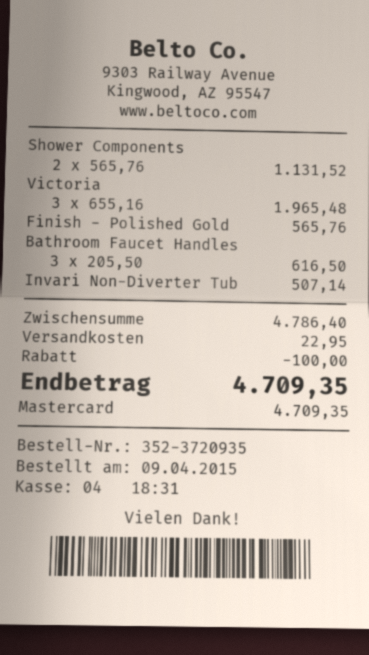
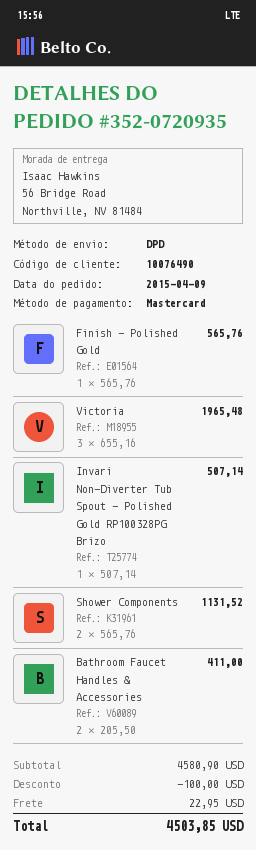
order number: 352-3720935 -> 352-0720935
Bathroom Faucet Handles: 3 x 205.50 = 616.50 -> 2 x 205.50 = 411.00
subtotal: 4786.40 -> 4580.90
total: 4709.35 -> 4503.85

